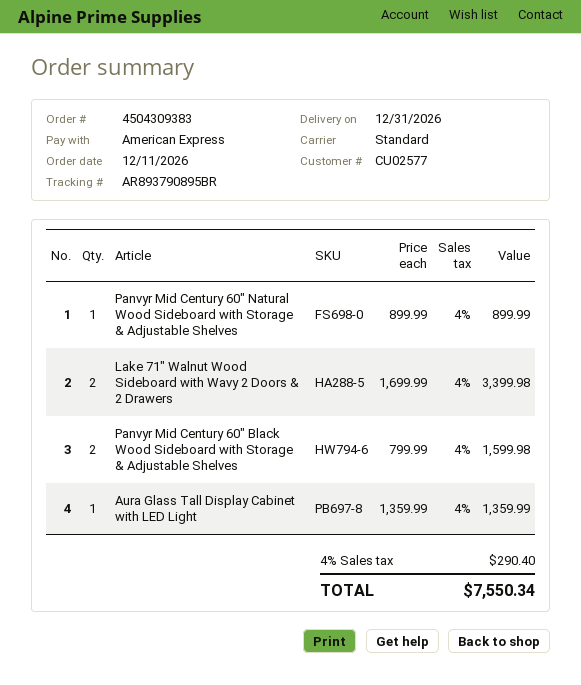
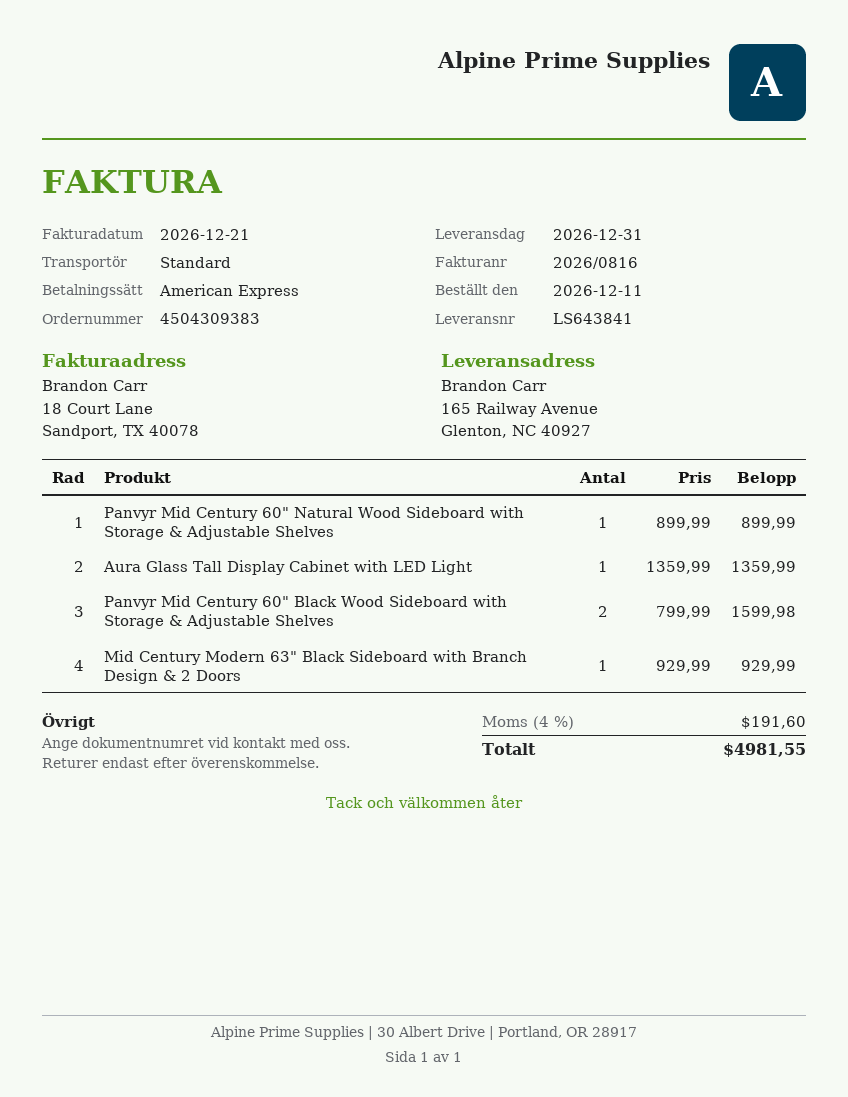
Lake 71" Walnut Wood Sideboard with Wavy 2 Doors & 2 Drawers: 2 x 1699.99 = 3399.98 -> none
Mid Century Modern 63" Black Sideboard with Branch Design & 2 Doors: none -> 1 x 929.99 = 929.99
tax: 4% = 290.40 -> 4% = 191.60
total: 7550.34 -> 4981.55

